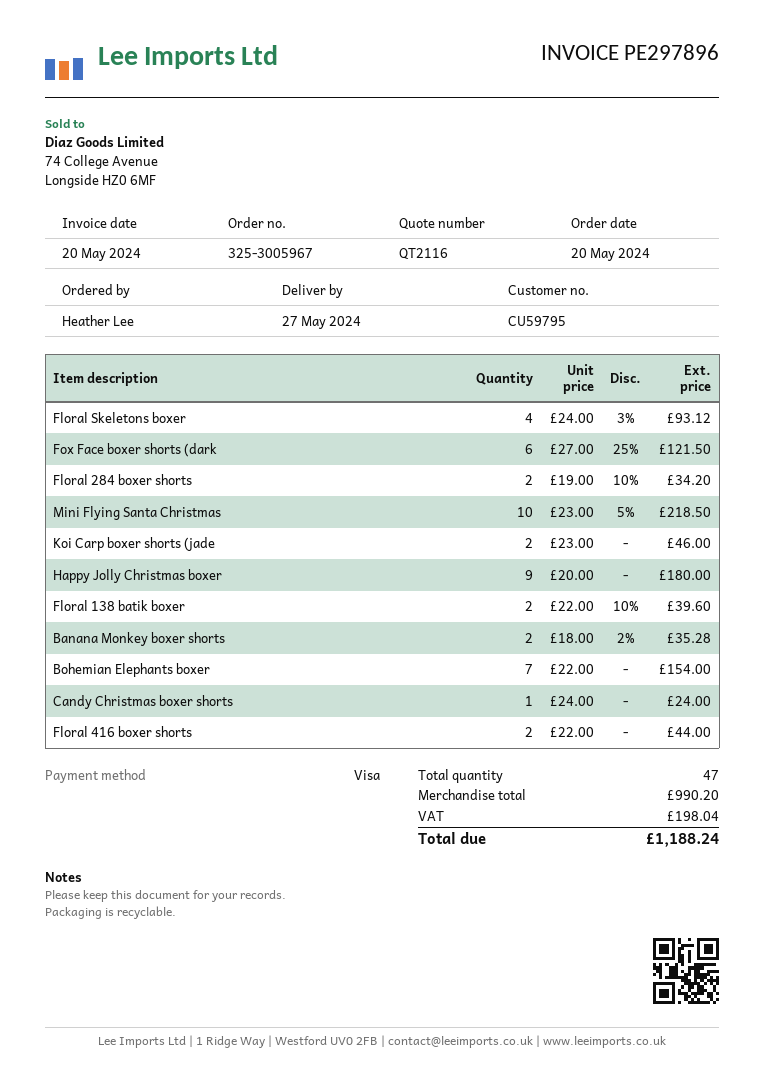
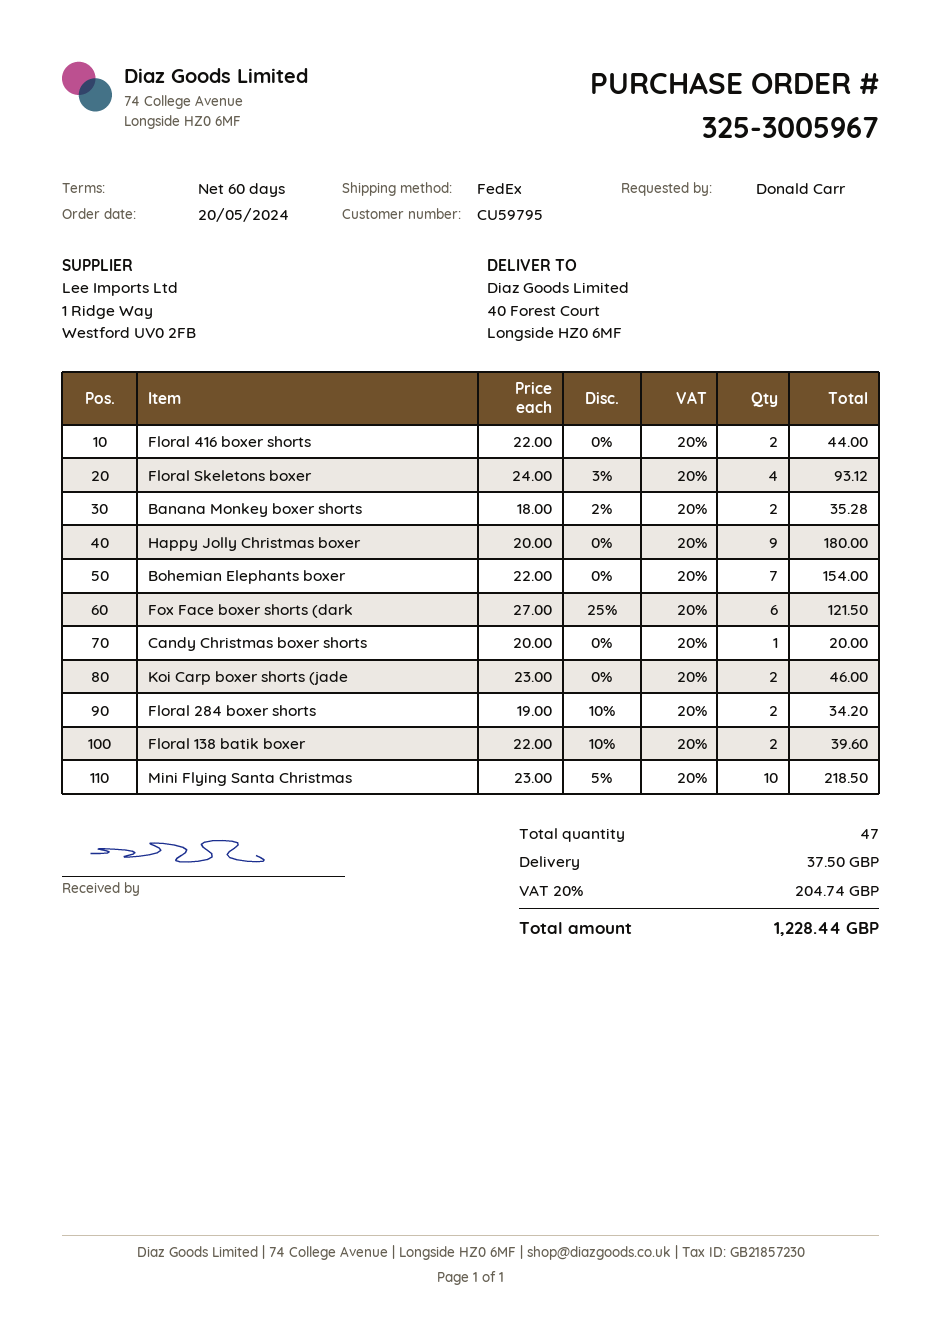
ordered by: Heather Lee -> Donald Carr
Candy Christmas boxer shorts: 1 x 24.00 = 24.00 -> 1 x 20.00 = 20.00
shipping: none -> 37.50
tax: 198.04 -> 204.74
total: 1188.24 -> 1228.44

